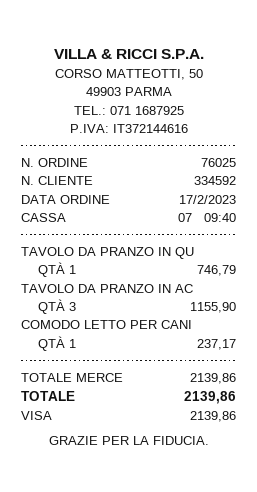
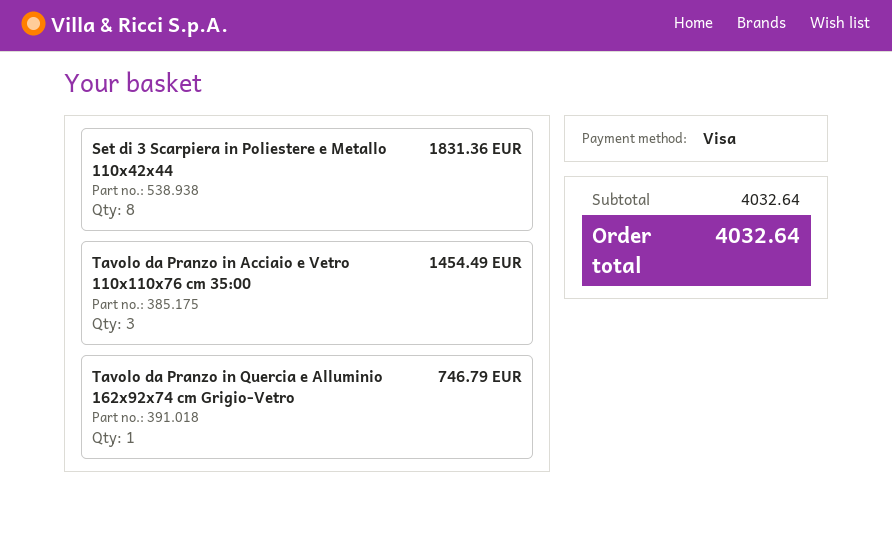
TAVOLO DA PRANZO IN AC: 3 for 1155.90 -> 3 for 1454.49
COMODO LETTO PER CANI: 1 for 237.17 -> none
Set di 3 Scarpiera in Poliestere e Metallo 110x42x44: none -> 8 for 1831.36
subtotal: 2139.86 -> 4032.64
total: 2139.86 -> 4032.64

